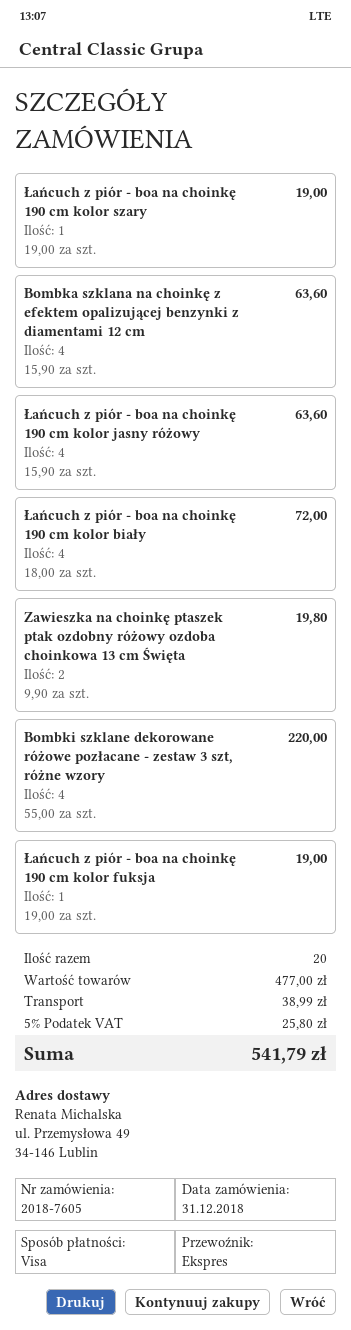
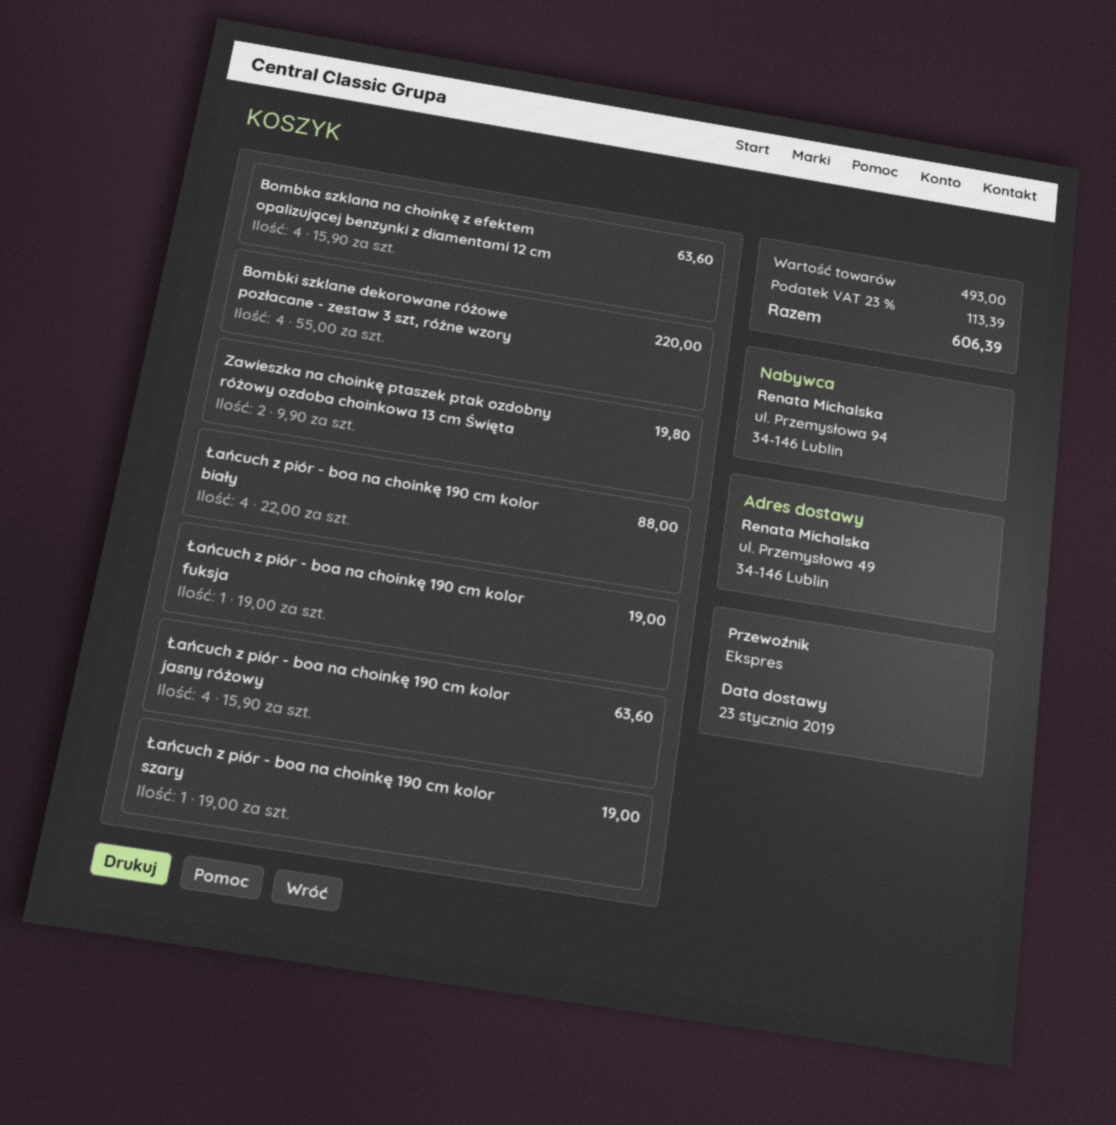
Łańcuch z piór - boa na choinkę 190 cm kolor biały: 4 x 18.00 = 72.00 -> 4 x 22.00 = 88.00
subtotal: 477.00 -> 493.00
shipping: 38.99 -> none
tax: 5% = 25.80 -> 23% = 113.39
total: 541.79 -> 606.39

